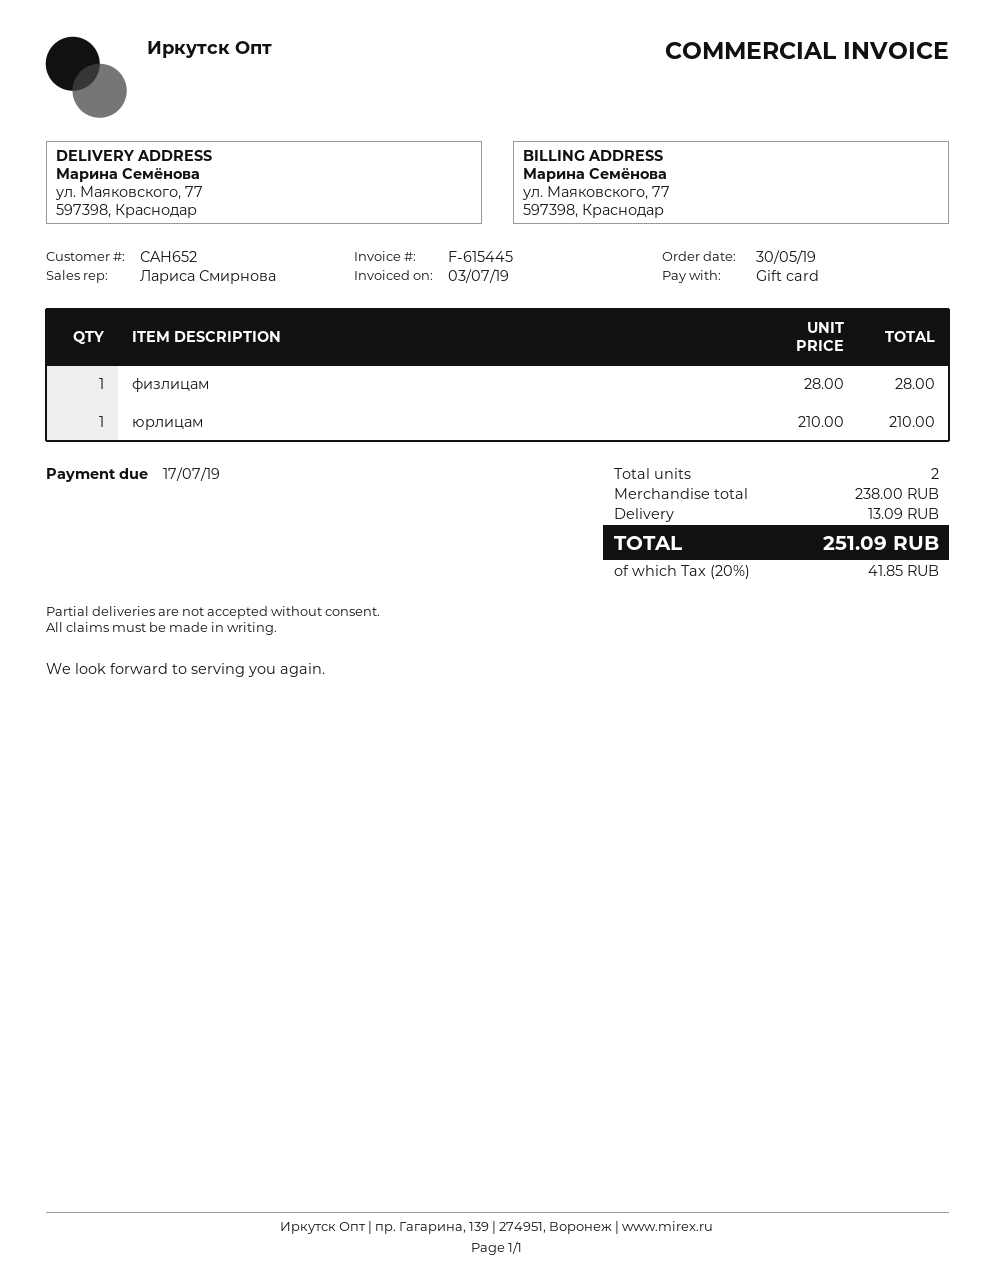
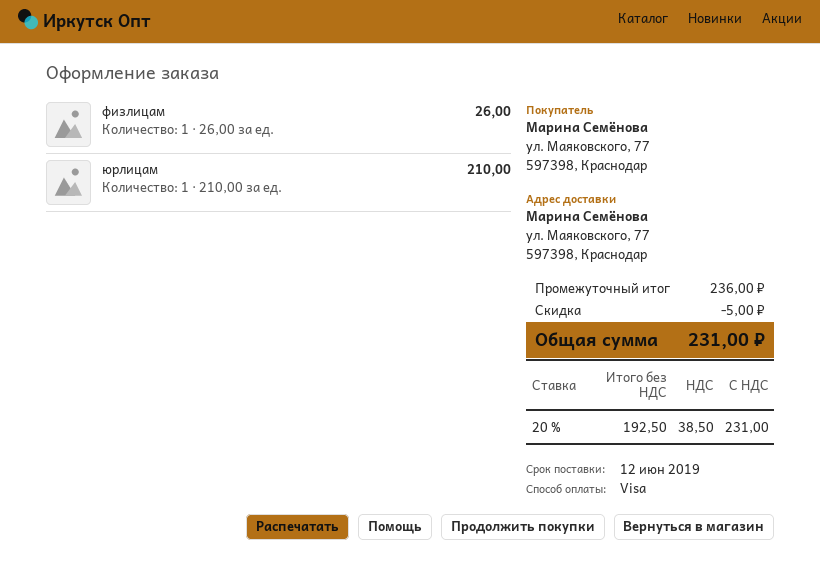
payment method: gift card -> Visa
физлицам: 1 x 28.00 = 28.00 -> 1 x 26.00 = 26.00
subtotal: 238.00 -> 236.00
discount: none -> 5.00
shipping: 13.09 -> none
tax: 20% = 41.85 -> 20% = 38.50
total: 251.09 -> 231.00

